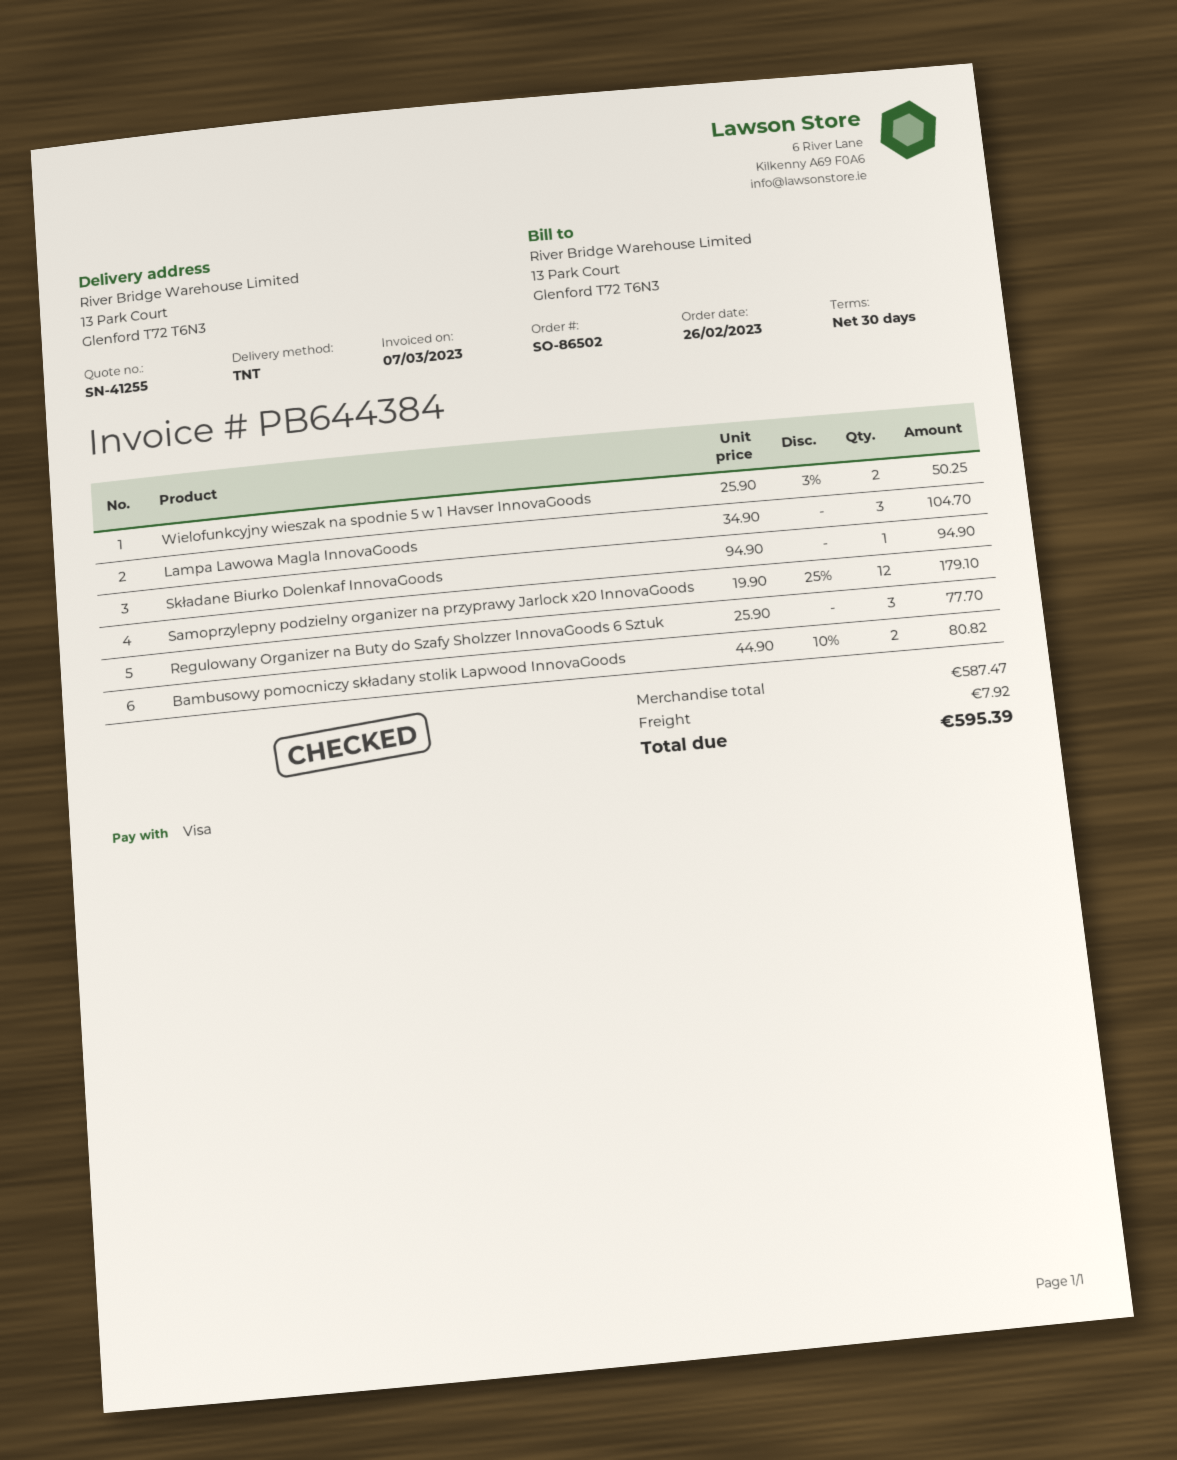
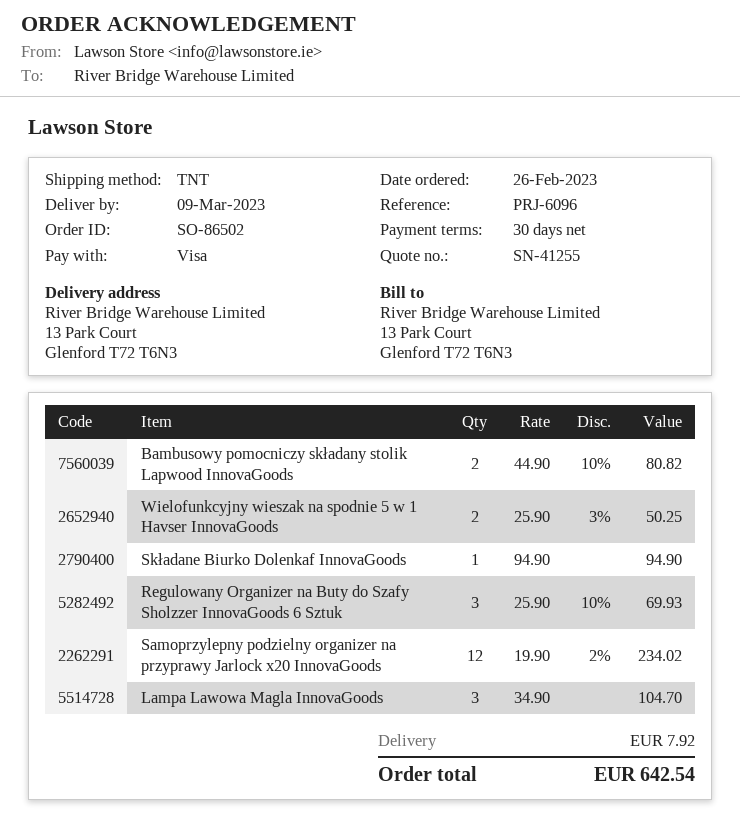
Samoprzylepny podzielny organizer na przyprawy Jarlock x20 InnovaGoods: 12 x 19.90 - 25% = 179.10 -> 12 x 19.90 - 2% = 234.02
Regulowany Organizer na Buty do Szafy Sholzzer InnovaGoods 6 Sztuk: 3 x 25.90 = 77.70 -> 3 x 25.90 - 10% = 69.93
total: 595.39 -> 642.54

